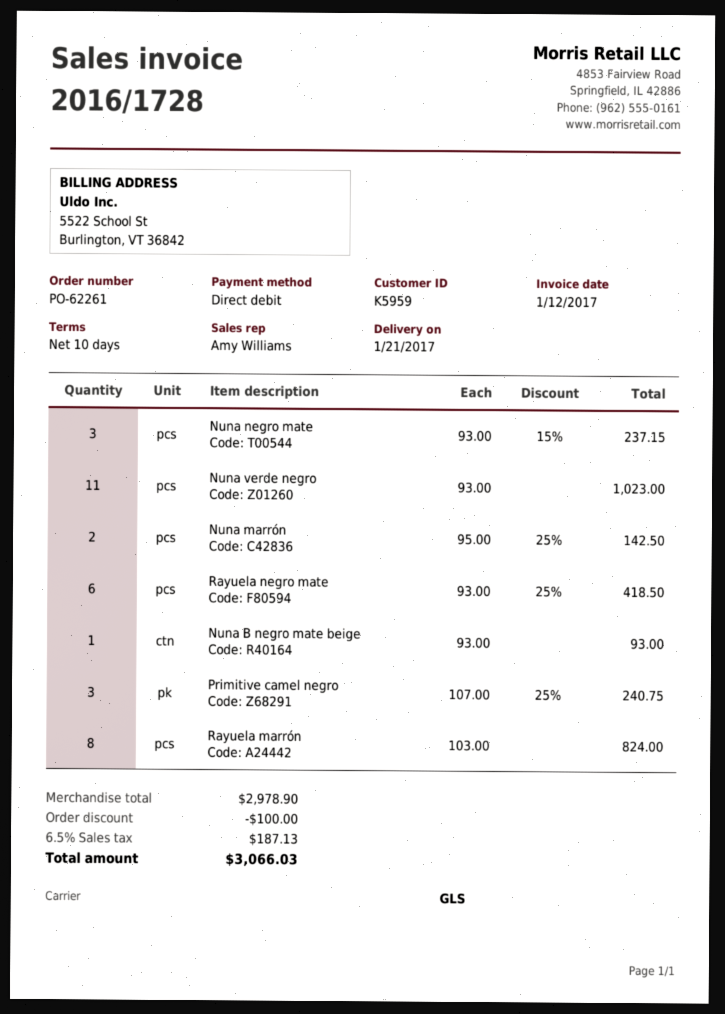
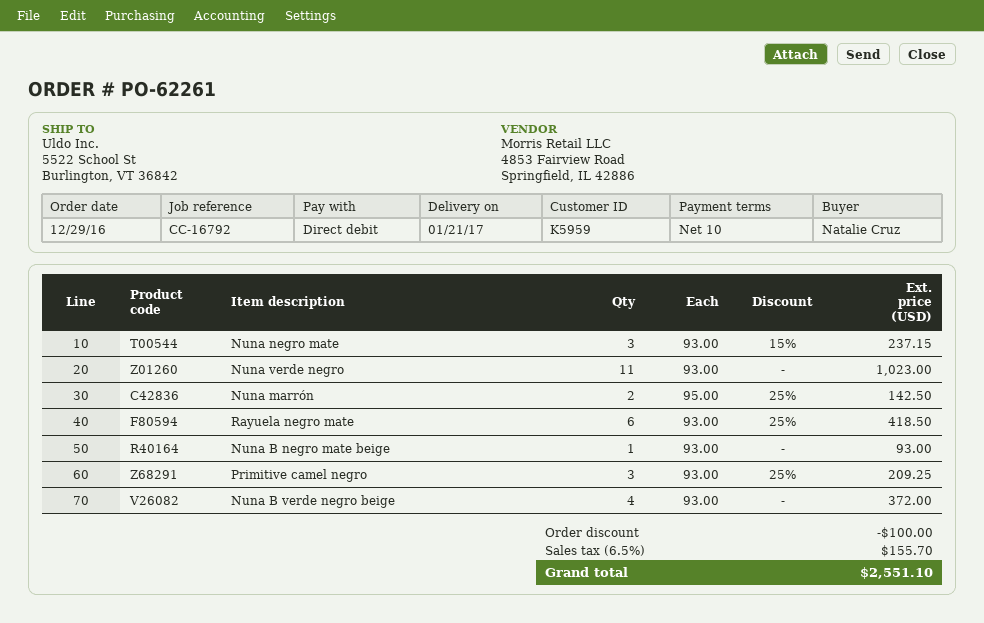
Primitive camel negro: 3 x 107.00 - 25% = 240.75 -> 3 x 93.00 - 25% = 209.25
Rayuela marrón: 8 x 103.00 = 824.00 -> none
Nuna B verde negro beige: none -> 4 x 93.00 = 372.00
tax: 6.5% = 187.13 -> 6.5% = 155.70
total: 3066.03 -> 2551.10

